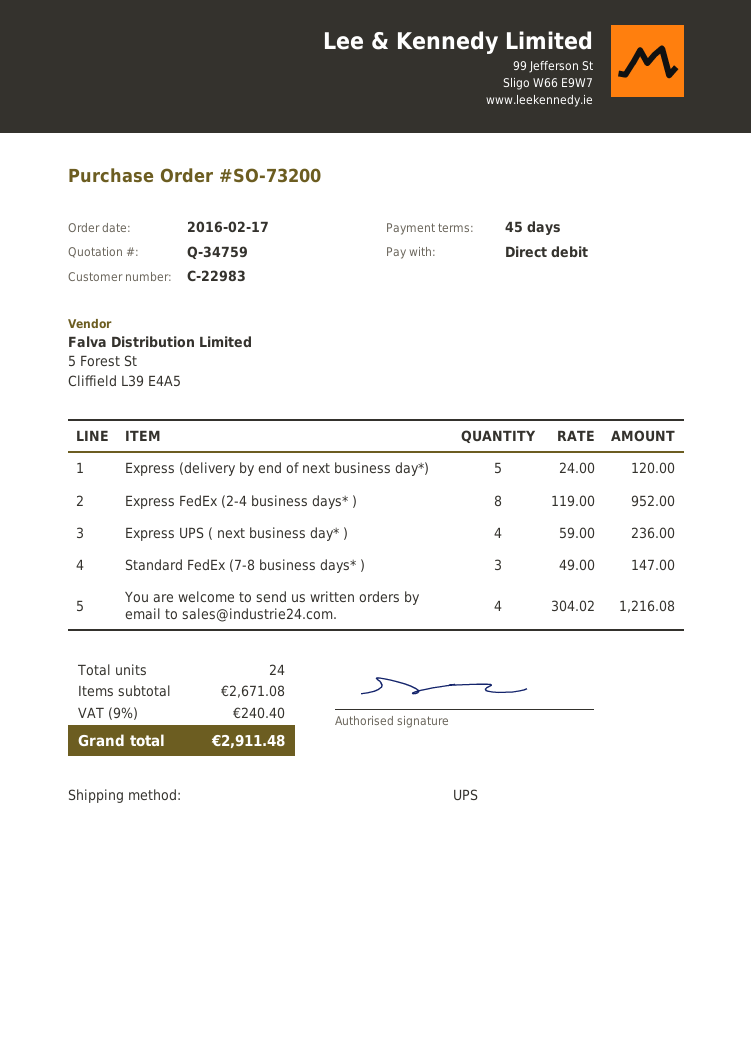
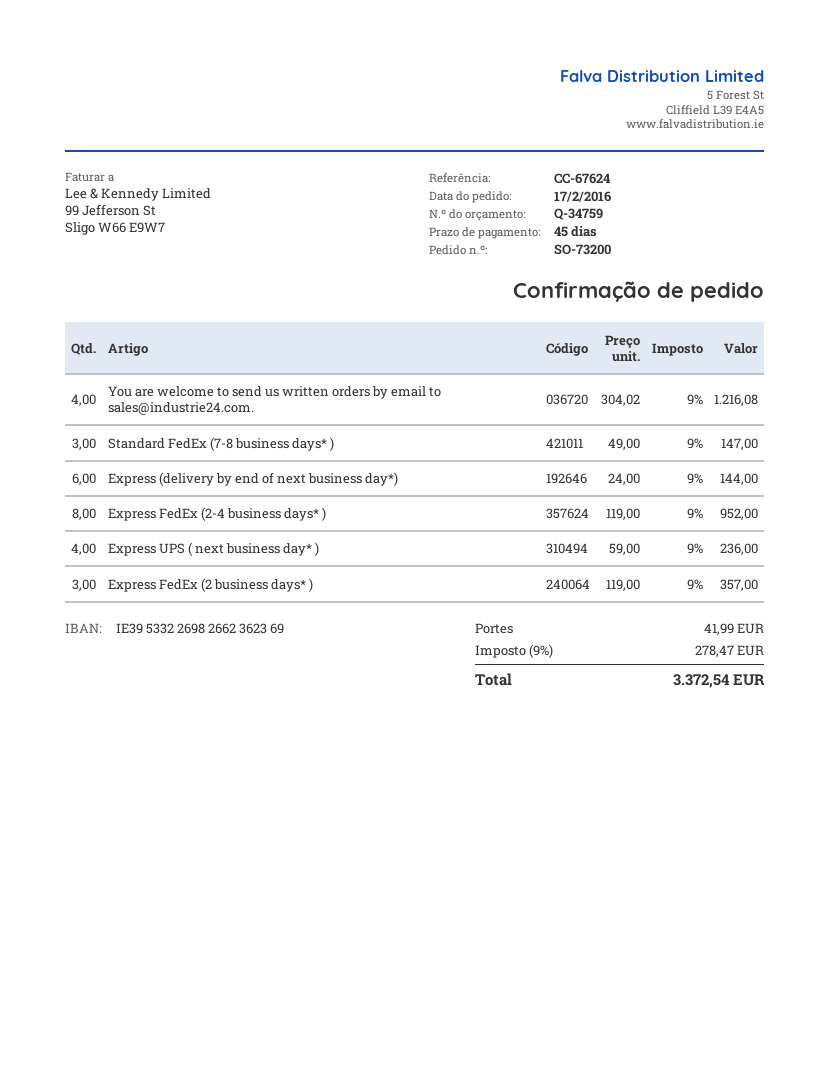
Express (delivery by end of next business day*): 5 x 24.00 = 120.00 -> 6 x 24.00 = 144.00
Express FedEx (2 business days* ): none -> 3 x 119.00 = 357.00
shipping: none -> 41.99
tax: 9% = 240.40 -> 9% = 278.47
total: 2911.48 -> 3372.54

